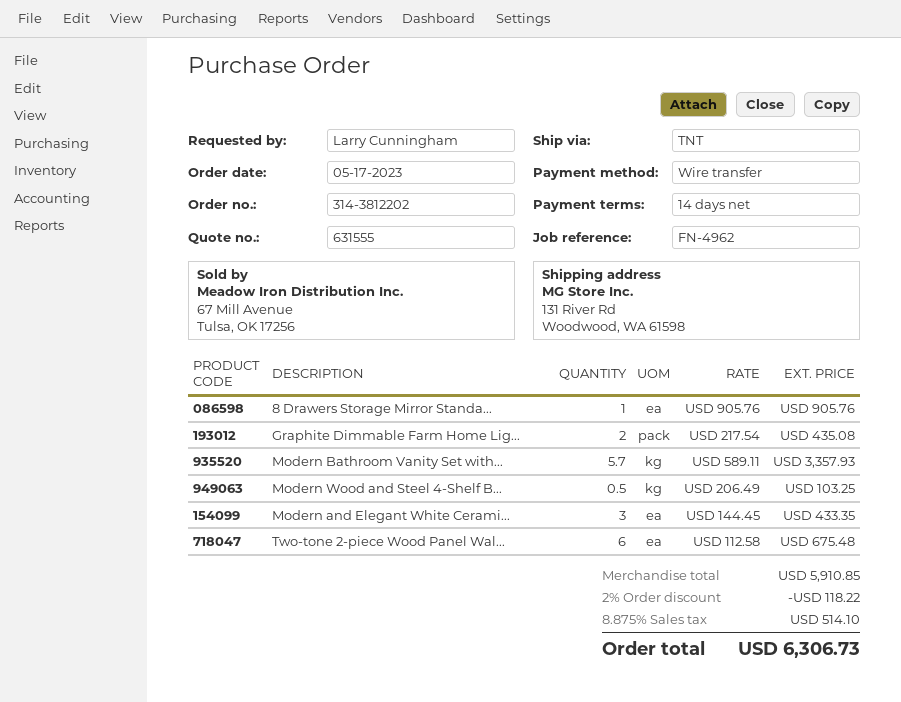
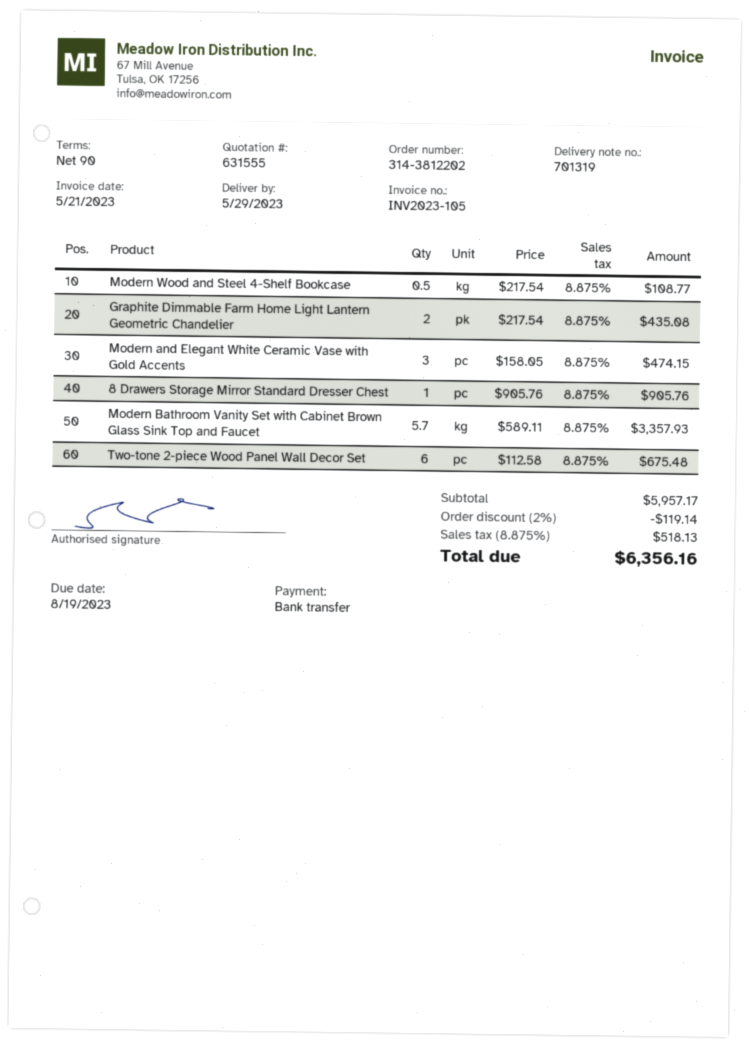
payment terms: 14 days -> 90 days
Modern Wood and Steel 4-Shelf B...: 0.5 x 206.49 = 103.25 -> 0.5 x 217.54 = 108.77
Modern and Elegant White Cerami...: 3 x 144.45 = 433.35 -> 3 x 158.05 = 474.15
subtotal: 5910.85 -> 5957.17
discount: 2% = 118.22 -> 2% = 119.14
tax: 8.875% = 514.10 -> 8.875% = 518.13
total: 6306.73 -> 6356.16

